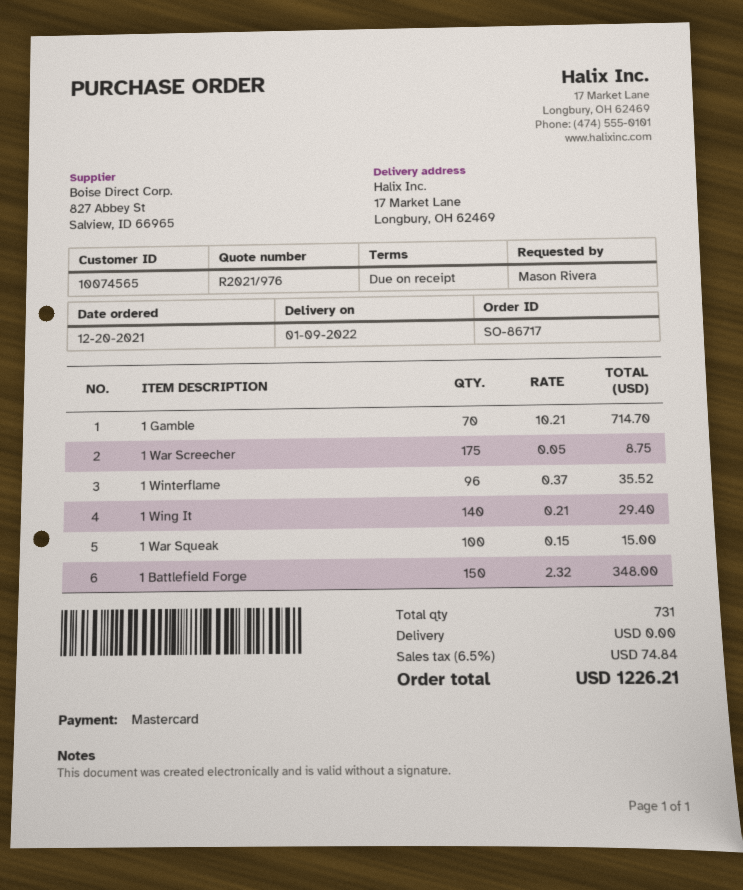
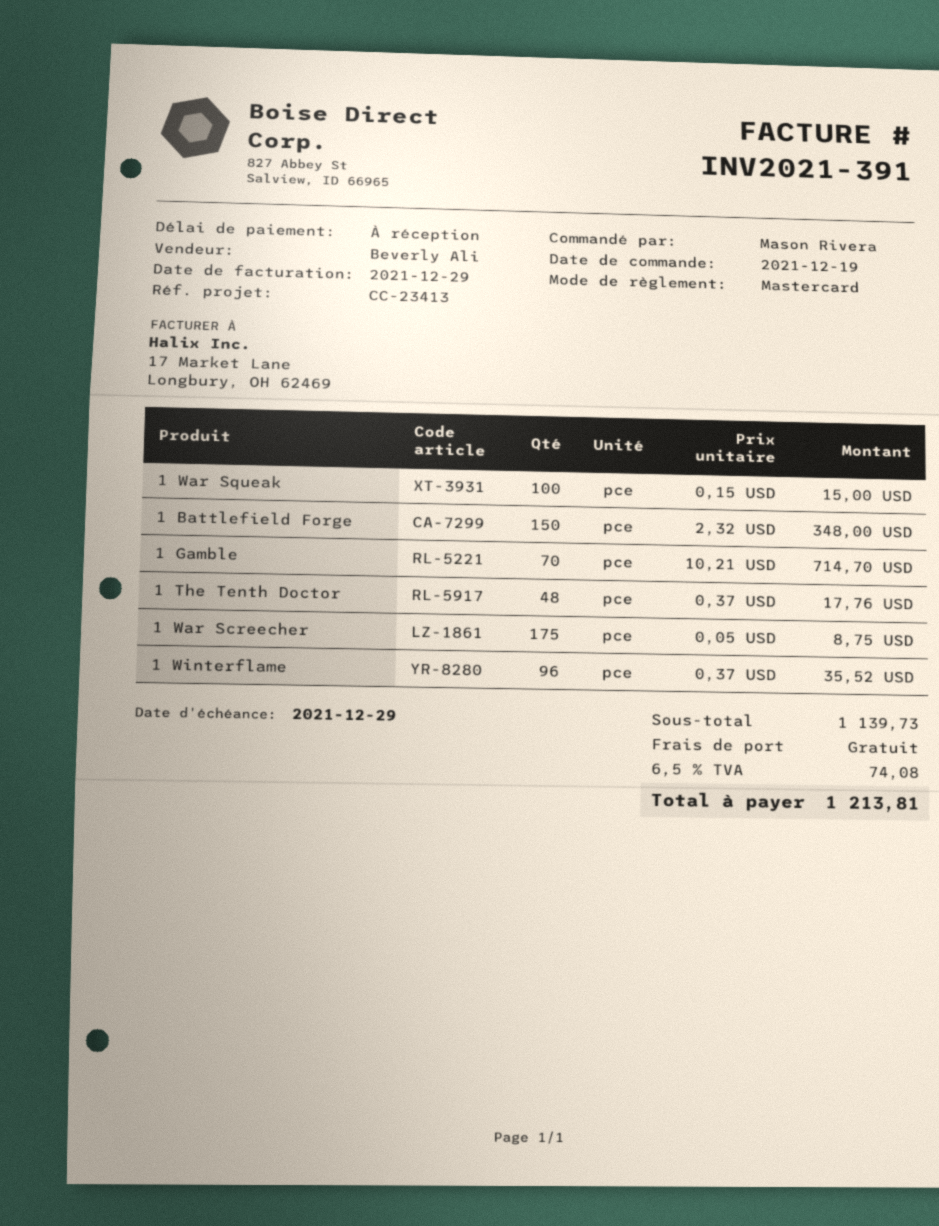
order date: 2021-12-20 -> 2021-12-19
1 Wing It: 140 x 0.21 = 29.40 -> none
1 The Tenth Doctor: none -> 48 x 0.37 = 17.76
tax: 6.5% = 74.84 -> 6.5% = 74.08
total: 1226.21 -> 1213.81

